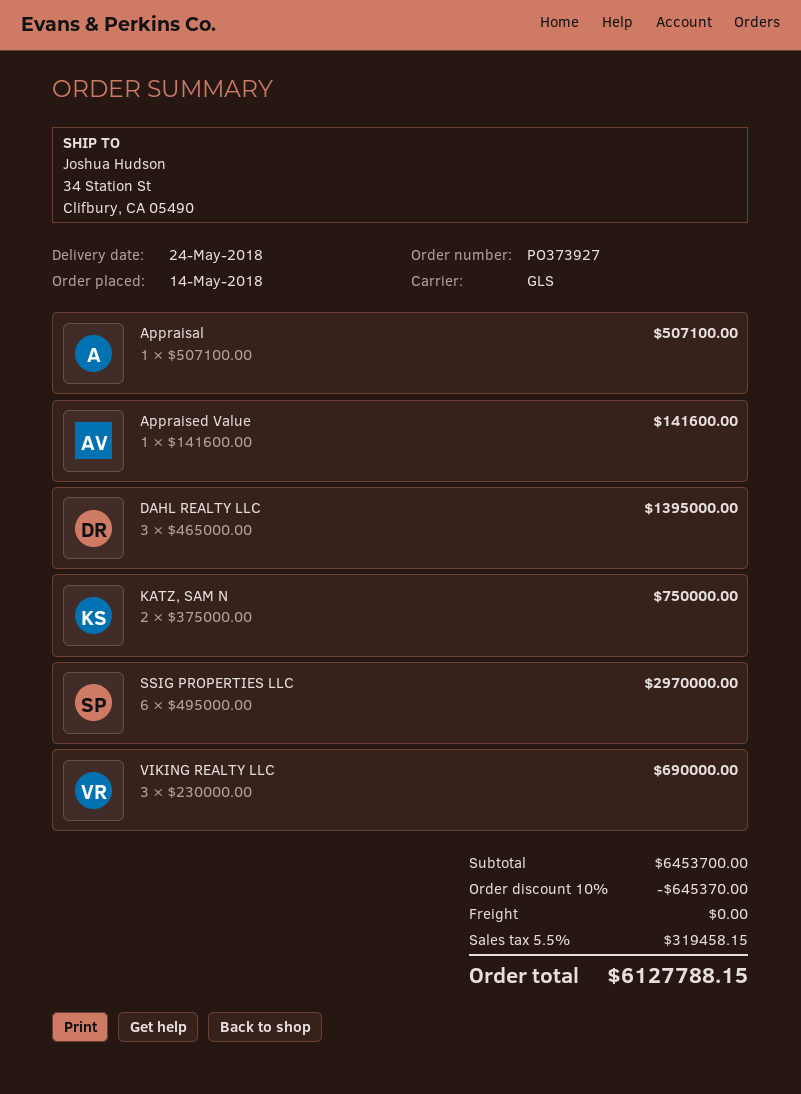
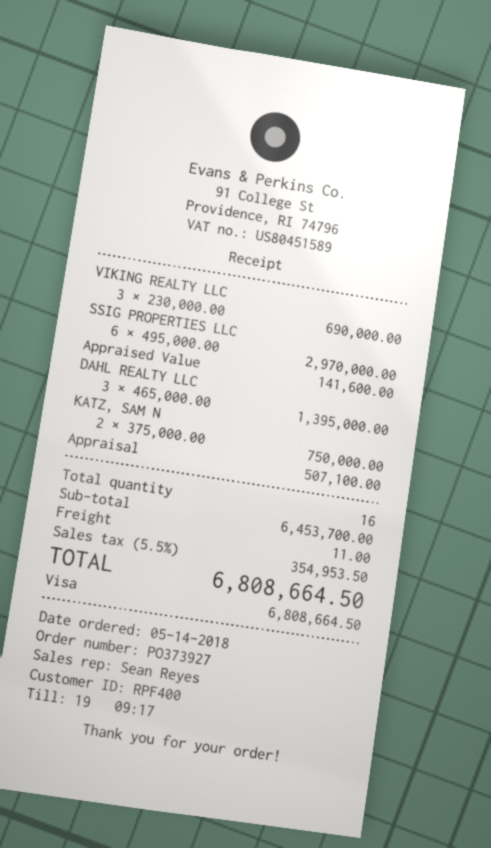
discount: 10% = 645370.00 -> none
shipping: 0.00 -> 11.00
tax: 5.5% = 319458.15 -> 5.5% = 354953.50
total: 6127788.15 -> 6808664.50

